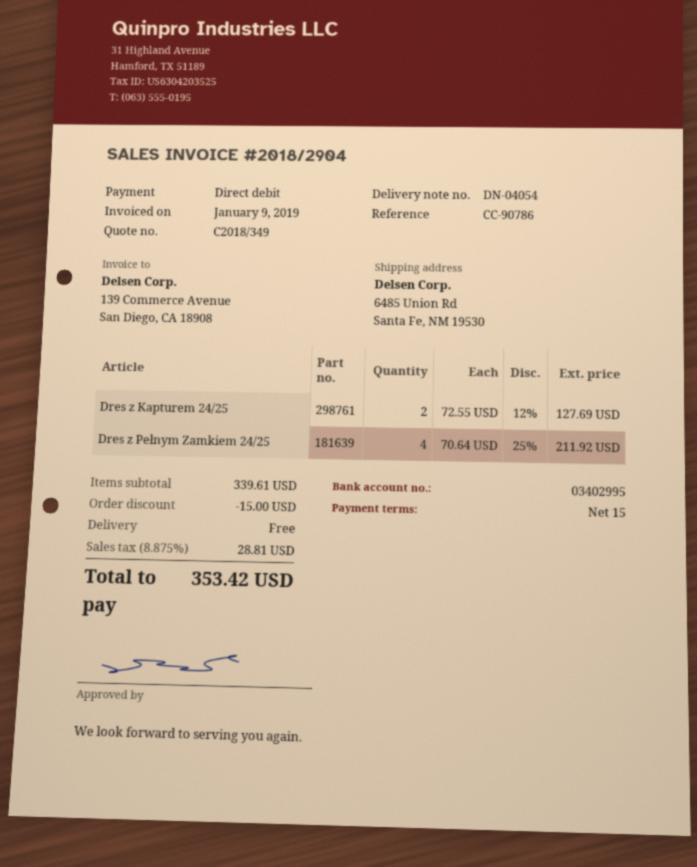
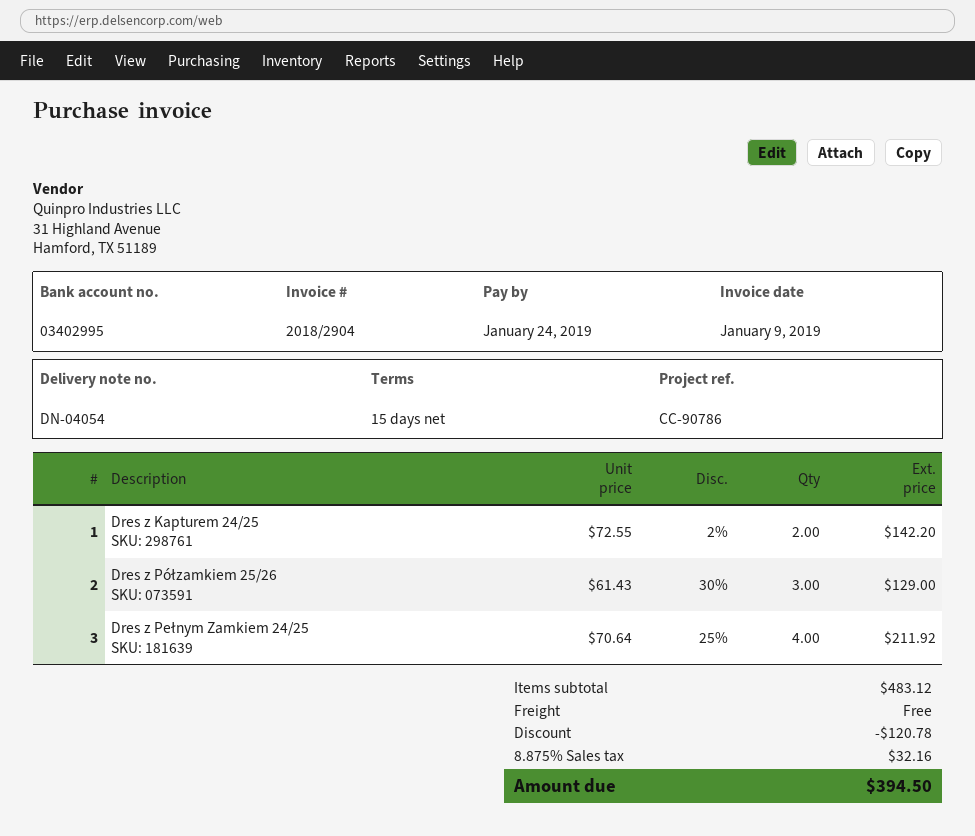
Dres z Kapturem 24/25: 2 x 72.55 - 12% = 127.69 -> 2 x 72.55 - 2% = 142.20
Dres z Półzamkiem 25/26: none -> 3 x 61.43 - 30% = 129.00
subtotal: 339.61 -> 483.12
discount: 15.00 -> 120.78
tax: 8.875% = 28.81 -> 8.875% = 32.16
total: 353.42 -> 394.50

